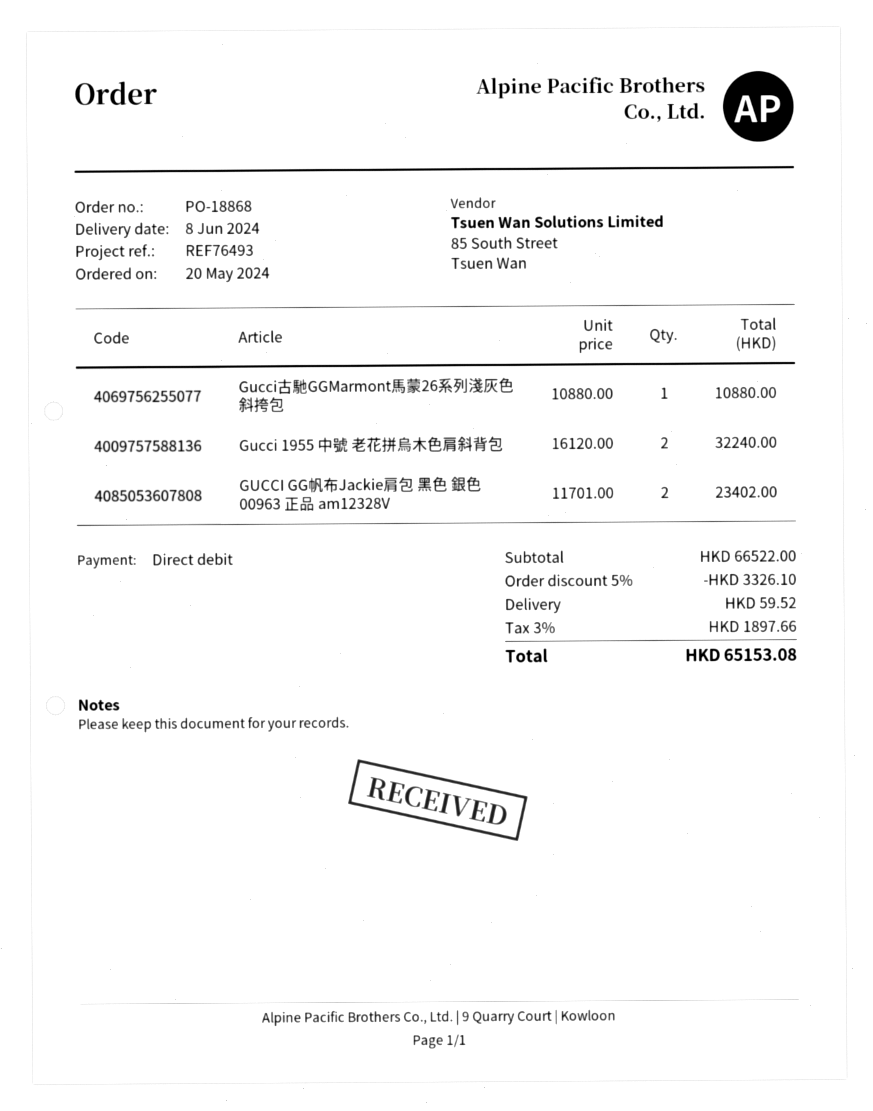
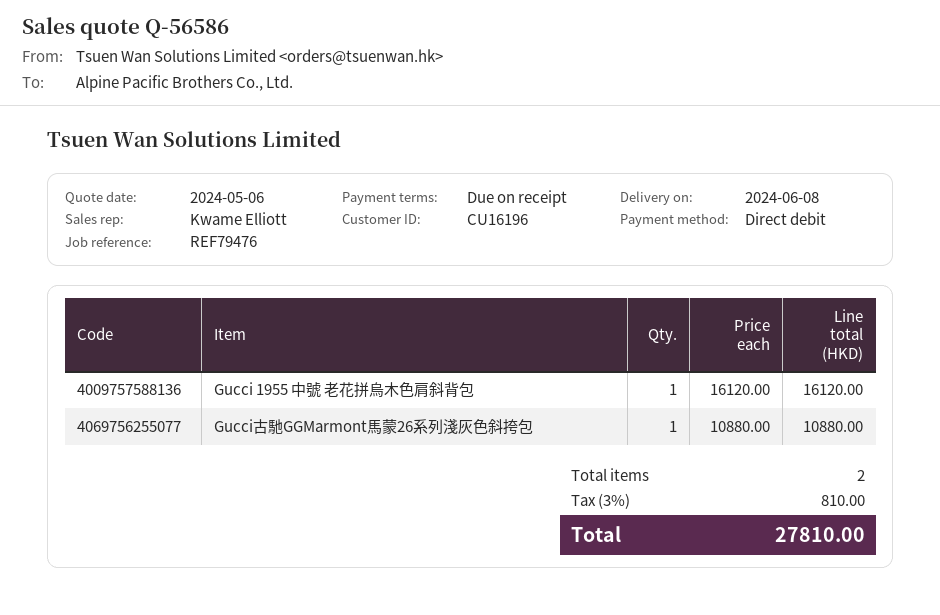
reference: REF76493 -> REF79476
Gucci 1955 中號 老花拼烏木色肩斜背包: 2 x 16120.00 = 32240.00 -> 1 x 16120.00 = 16120.00
GUCCI GG帆布Jackie肩包 黑色 銀色 00963 正品 am12328V: 2 x 11701.00 = 23402.00 -> none
discount: 5% = 3326.10 -> none
shipping: 59.52 -> none
tax: 3% = 1897.66 -> 3% = 810.00
total: 65153.08 -> 27810.00

